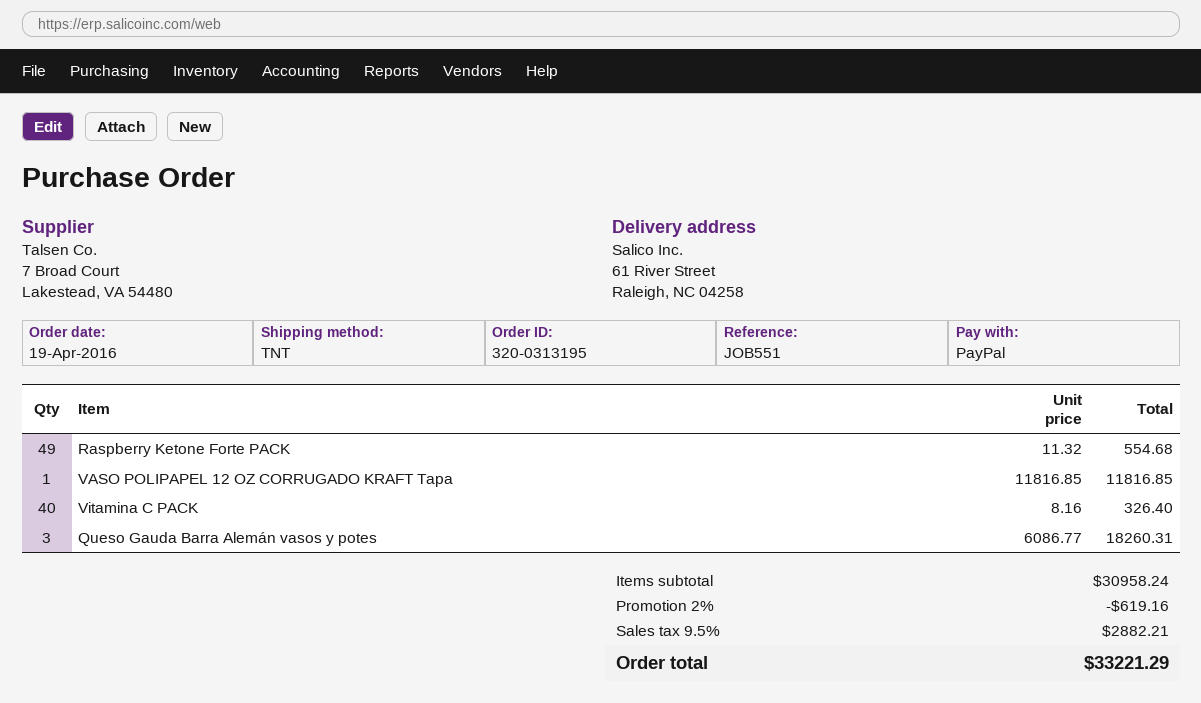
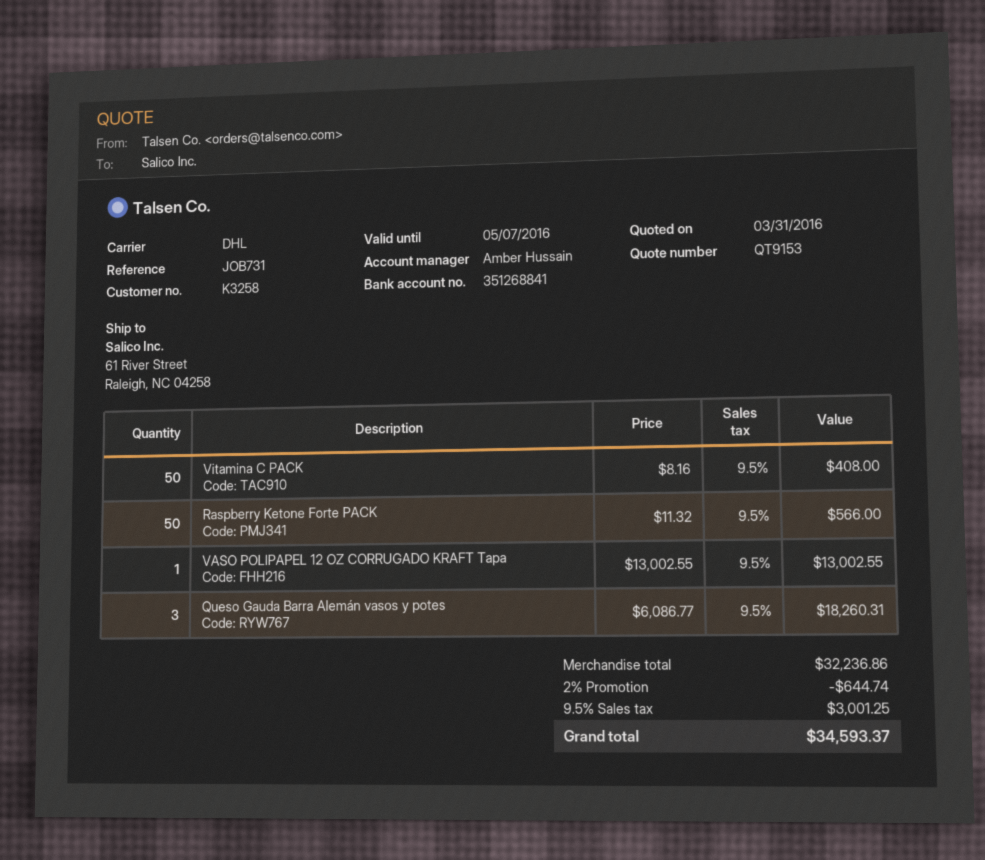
reference: JOB551 -> JOB731
shipping method: TNT -> DHL
Raspberry Ketone Forte PACK: 49 x 11.32 = 554.68 -> 50 x 11.32 = 566.00
VASO POLIPAPEL 12 OZ CORRUGADO KRAFT Tapa: 1 x 11816.85 = 11816.85 -> 1 x 13002.55 = 13002.55
Vitamina C PACK: 40 x 8.16 = 326.40 -> 50 x 8.16 = 408.00
subtotal: 30958.24 -> 32236.86
discount: 2% = 619.16 -> 2% = 644.74
tax: 9.5% = 2882.21 -> 9.5% = 3001.25
total: 33221.29 -> 34593.37

